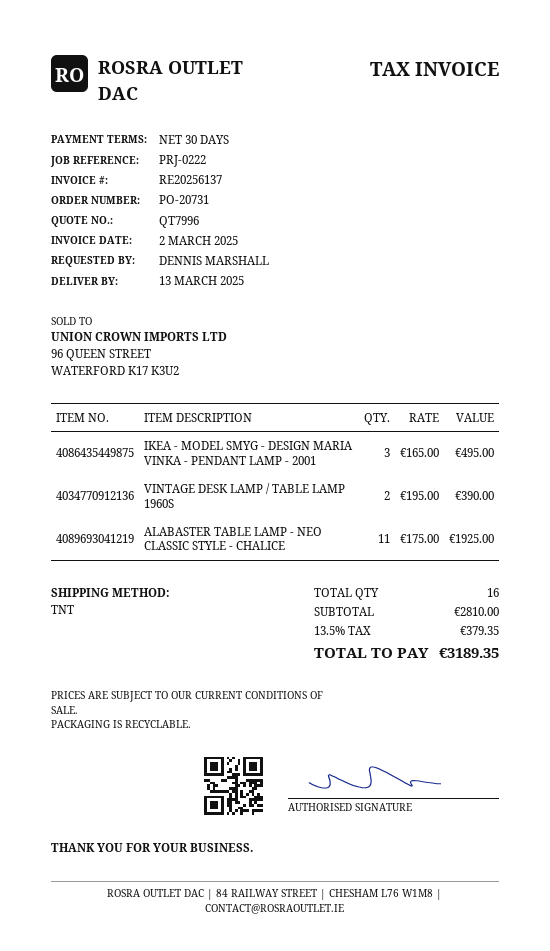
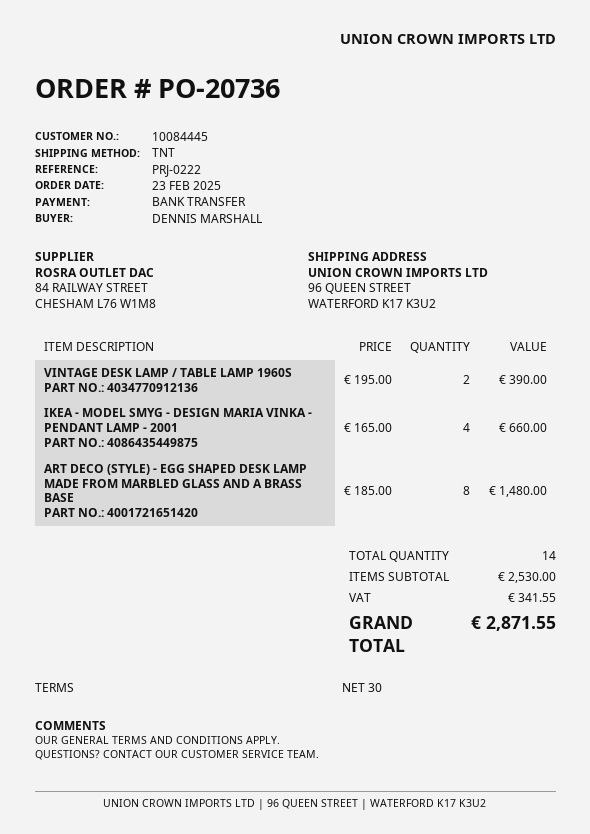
order number: PO-20731 -> PO-20736
IKEA - MODEL SMYG - DESIGN MARIA VINKA - PENDANT LAMP - 2001: 3 x 165.00 = 495.00 -> 4 x 165.00 = 660.00
ALABASTER TABLE LAMP - NEO CLASSIC STYLE - CHALICE: 11 x 175.00 = 1925.00 -> none
ART DECO (STYLE) - EGG SHAPED DESK LAMP MADE FROM MARBLED GLASS AND A BRASS BASE: none -> 8 x 185.00 = 1480.00
total quantity: 16 -> 14
subtotal: 2810.00 -> 2530.00
tax: 379.35 -> 341.55
total: 3189.35 -> 2871.55

